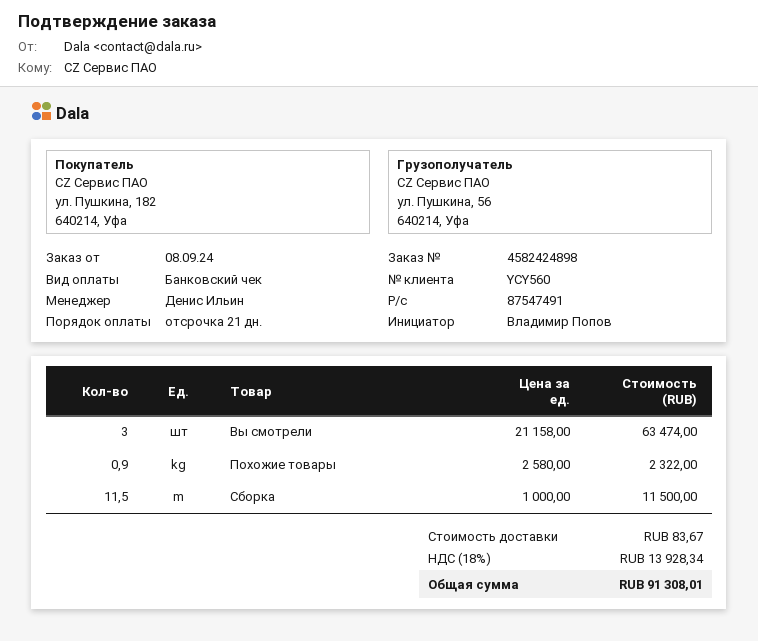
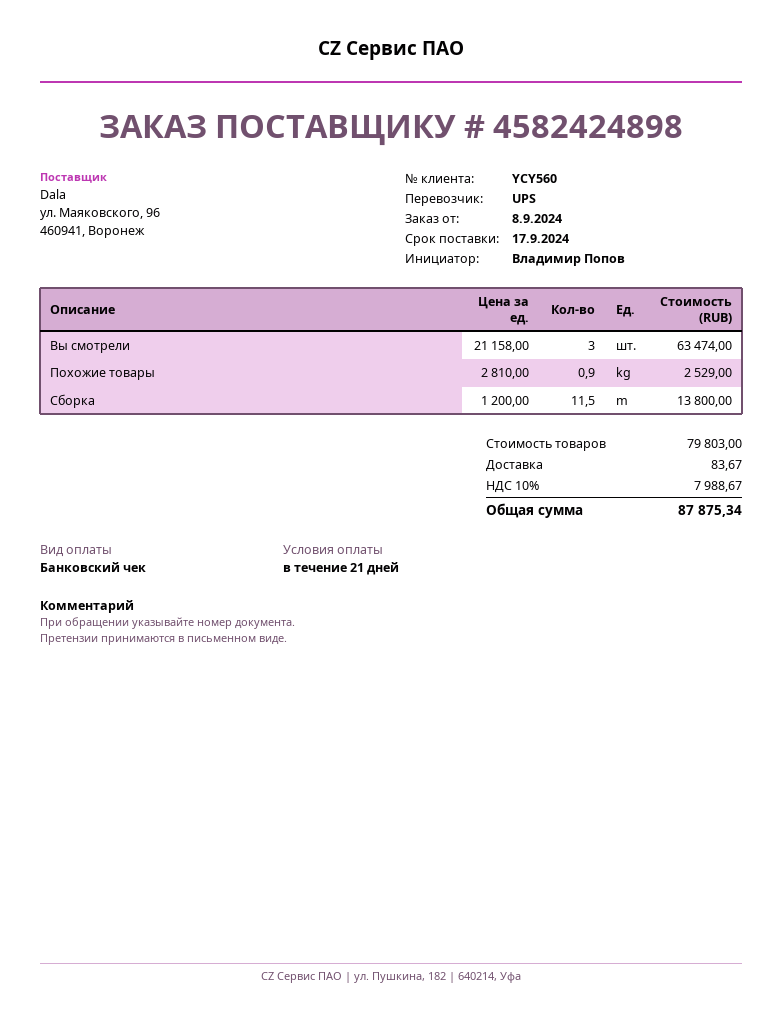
Похожие товары: 0.9 x 2580.00 = 2322.00 -> 0.9 x 2810.00 = 2529.00
Сборка: 11.5 x 1000.00 = 11500.00 -> 11.5 x 1200.00 = 13800.00
tax: 18% = 13928.34 -> 10% = 7988.67
total: 91308.01 -> 87875.34

